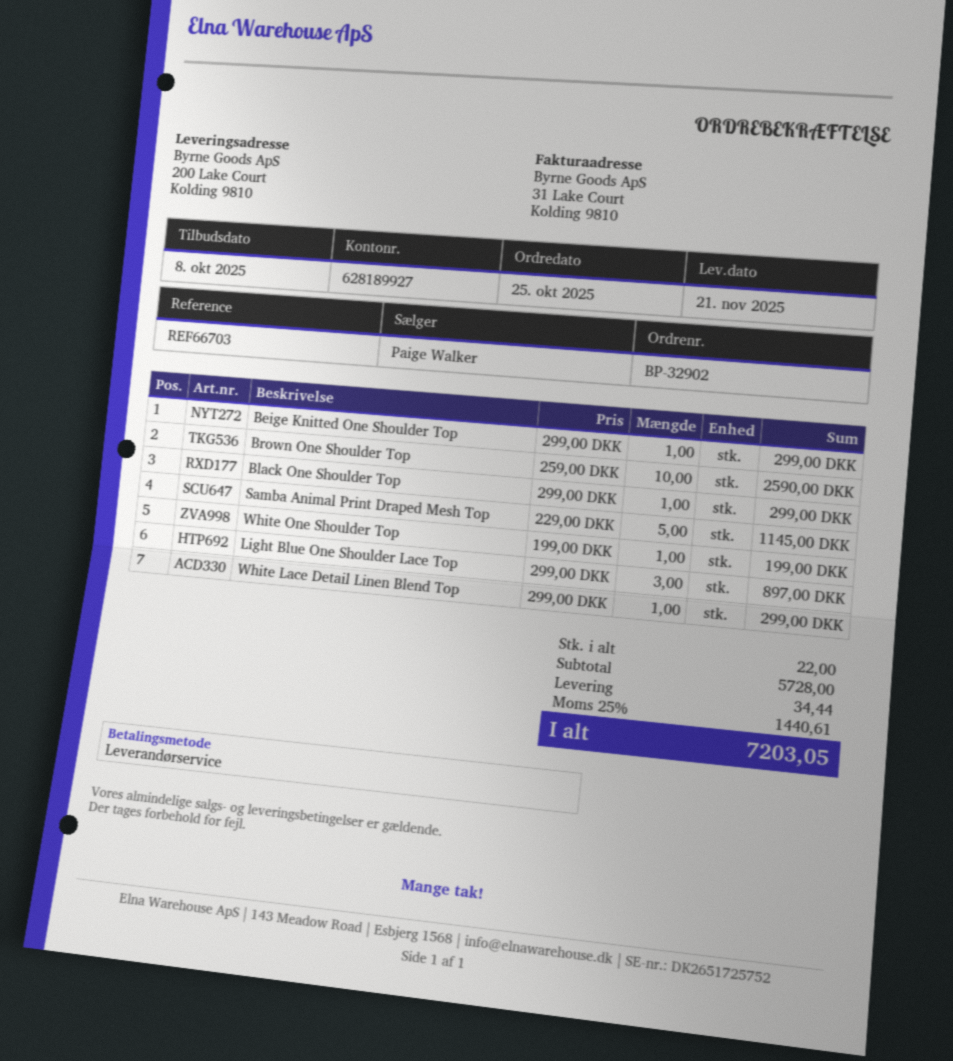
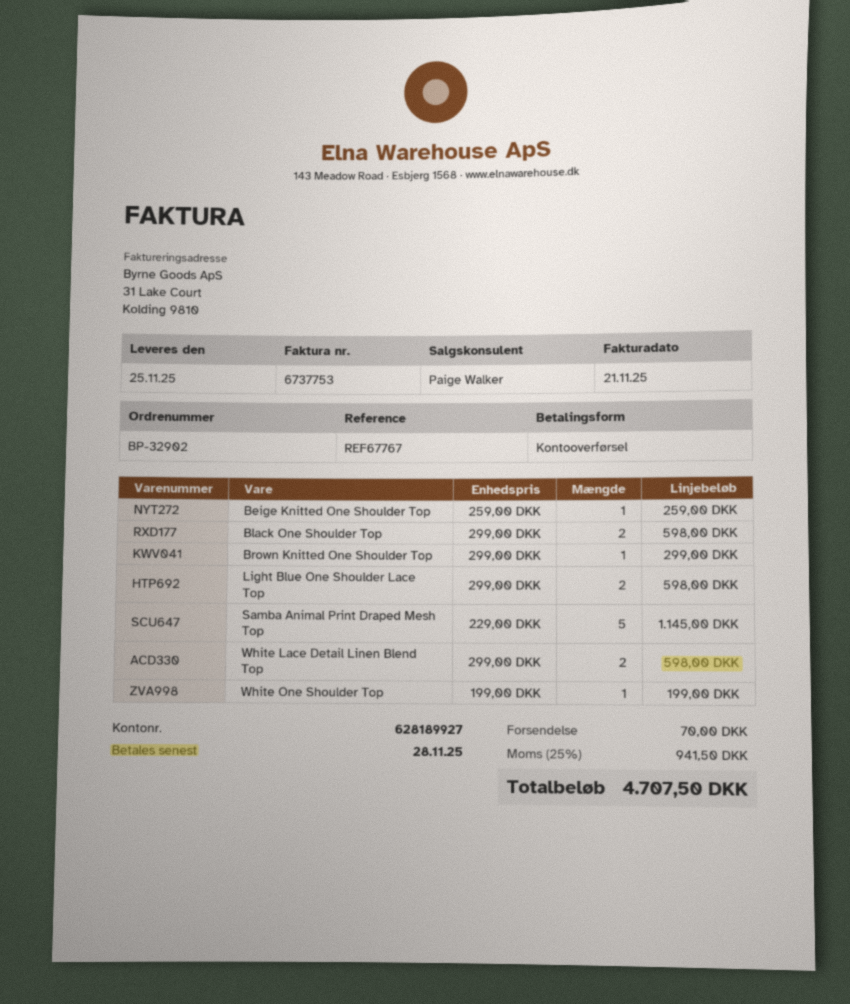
delivery date: 2025-11-21 -> 2025-11-25
reference: REF66703 -> REF67767
payment method: direct debit -> bank transfer
Beige Knitted One Shoulder Top: 1 x 299.00 = 299.00 -> 1 x 259.00 = 259.00
Brown One Shoulder Top: 10 x 259.00 = 2590.00 -> none
Black One Shoulder Top: 1 x 299.00 = 299.00 -> 2 x 299.00 = 598.00
Light Blue One Shoulder Lace Top: 3 x 299.00 = 897.00 -> 2 x 299.00 = 598.00
White Lace Detail Linen Blend Top: 1 x 299.00 = 299.00 -> 2 x 299.00 = 598.00
Brown Knitted One Shoulder Top: none -> 1 x 299.00 = 299.00
shipping: 34.44 -> 70.00
tax: 25% = 1440.61 -> 25% = 941.50
total: 7203.05 -> 4707.50

